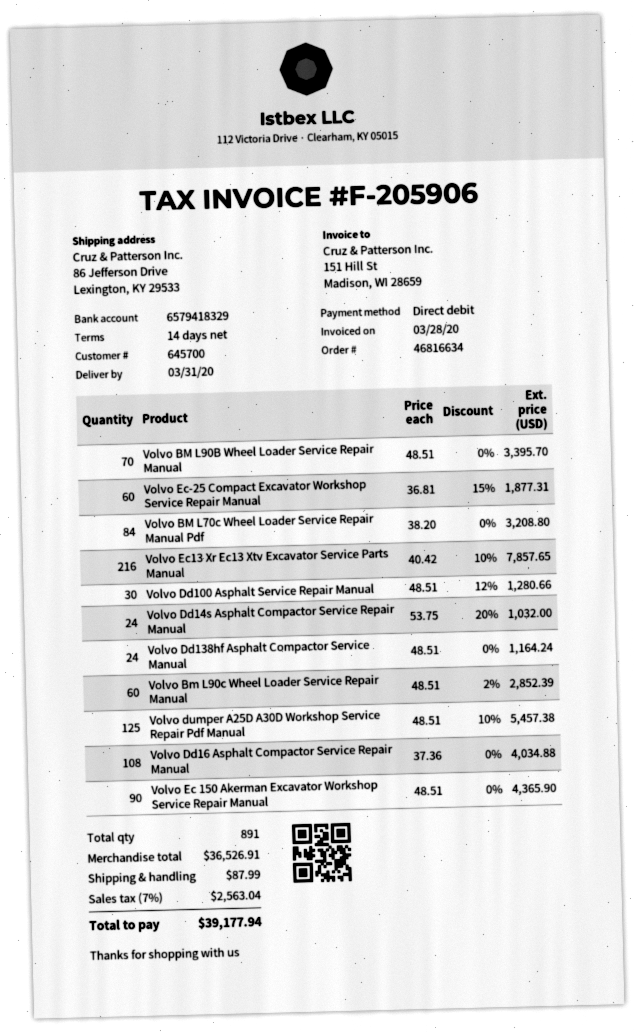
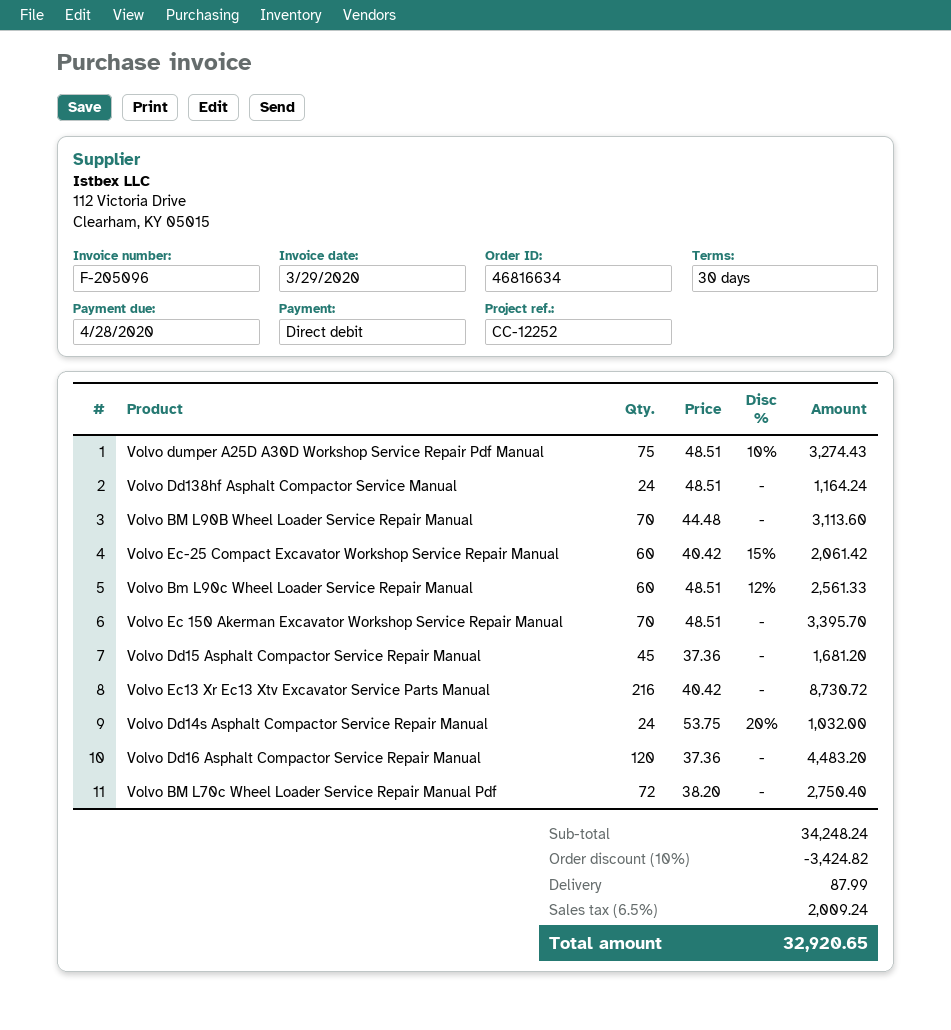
invoice number: F-205906 -> F-205096
invoice date: 2020-03-28 -> 2020-03-29
payment terms: 14 days -> 30 days
Volvo BM L90B Wheel Loader Service Repair Manual: 70 x 48.51 = 3395.70 -> 70 x 44.48 = 3113.60
Volvo Ec-25 Compact Excavator Workshop Service Repair Manual: 60 x 36.81 - 15% = 1877.31 -> 60 x 40.42 - 15% = 2061.42
Volvo BM L70c Wheel Loader Service Repair Manual Pdf: 84 x 38.20 = 3208.80 -> 72 x 38.20 = 2750.40
Volvo Ec13 Xr Ec13 Xtv Excavator Service Parts Manual: 216 x 40.42 - 10% = 7857.65 -> 216 x 40.42 = 8730.72
Volvo Dd100 Asphalt Service Repair Manual: 30 x 48.51 - 12% = 1280.66 -> none
Volvo Bm L90c Wheel Loader Service Repair Manual: 60 x 48.51 - 2% = 2852.39 -> 60 x 48.51 - 12% = 2561.33
Volvo dumper A25D A30D Workshop Service Repair Pdf Manual: 125 x 48.51 - 10% = 5457.38 -> 75 x 48.51 - 10% = 3274.43
Volvo Dd16 Asphalt Compactor Service Repair Manual: 108 x 37.36 = 4034.88 -> 120 x 37.36 = 4483.20
Volvo Ec 150 Akerman Excavator Workshop Service Repair Manual: 90 x 48.51 = 4365.90 -> 70 x 48.51 = 3395.70
Volvo Dd15 Asphalt Compactor Service Repair Manual: none -> 45 x 37.36 = 1681.20
subtotal: 36526.91 -> 34248.24
discount: none -> 10% = 3424.82
tax: 7% = 2563.04 -> 6.5% = 2009.24
total: 39177.94 -> 32920.65

